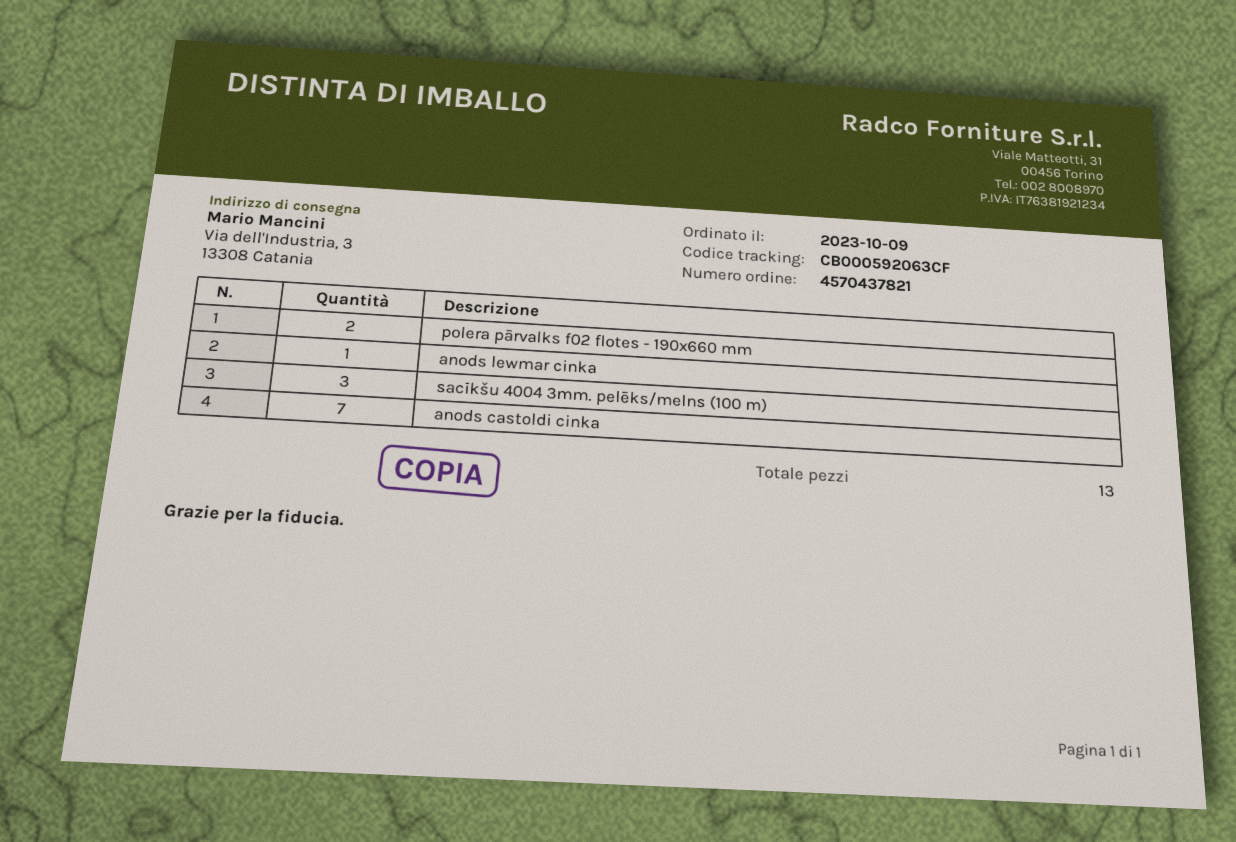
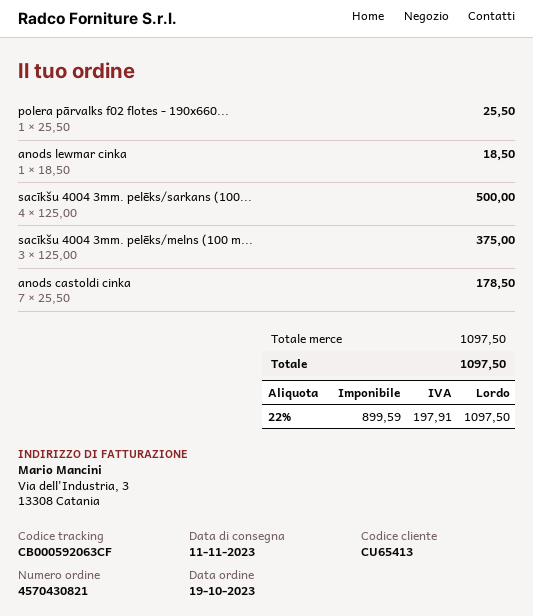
order number: 4570437821 -> 4570430821
order date: 2023-10-09 -> 2023-10-19
polera pārvalks f02 flotes - 190x660 mm: 2 -> 1
sacīkšu 4004 3mm. pelēks/sarkans (100...: none -> 4

